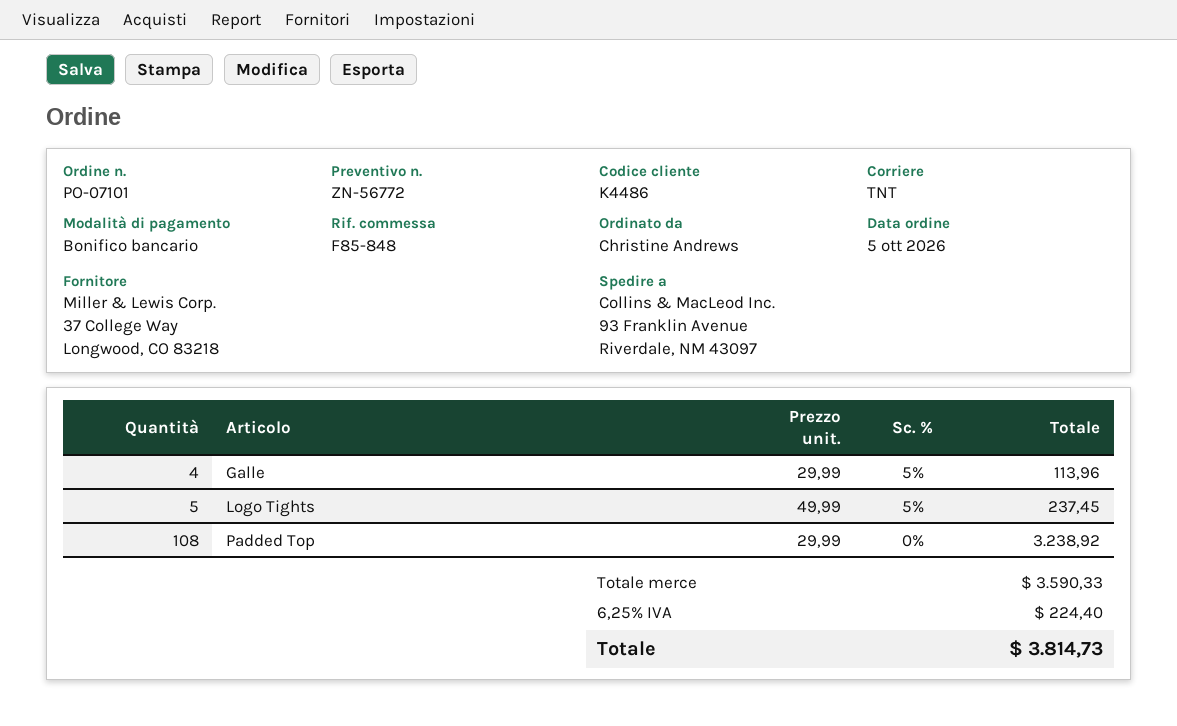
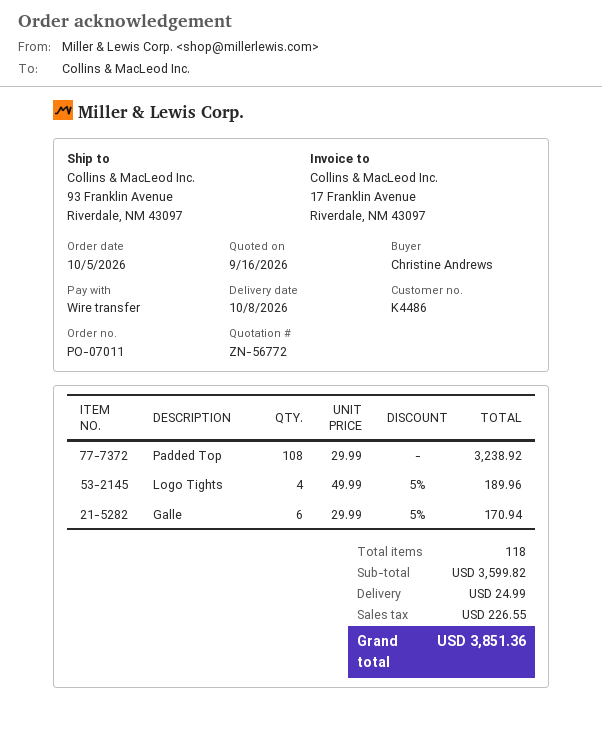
order number: PO-07101 -> PO-07011
Galle: 4 x 29.99 - 5% = 113.96 -> 6 x 29.99 - 5% = 170.94
Logo Tights: 5 x 49.99 - 5% = 237.45 -> 4 x 49.99 - 5% = 189.96
subtotal: 3590.33 -> 3599.82
shipping: none -> 24.99
tax: 224.40 -> 226.55
total: 3814.73 -> 3851.36

